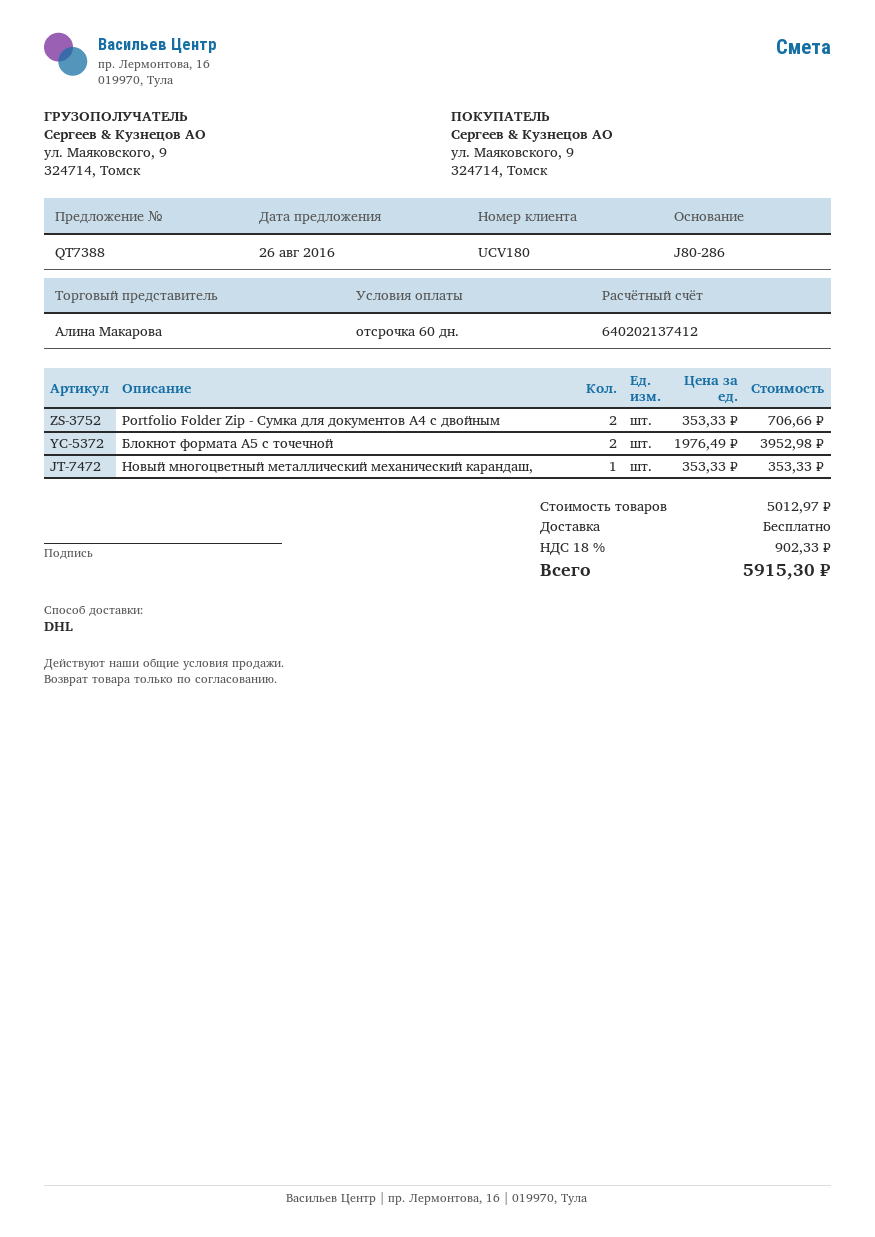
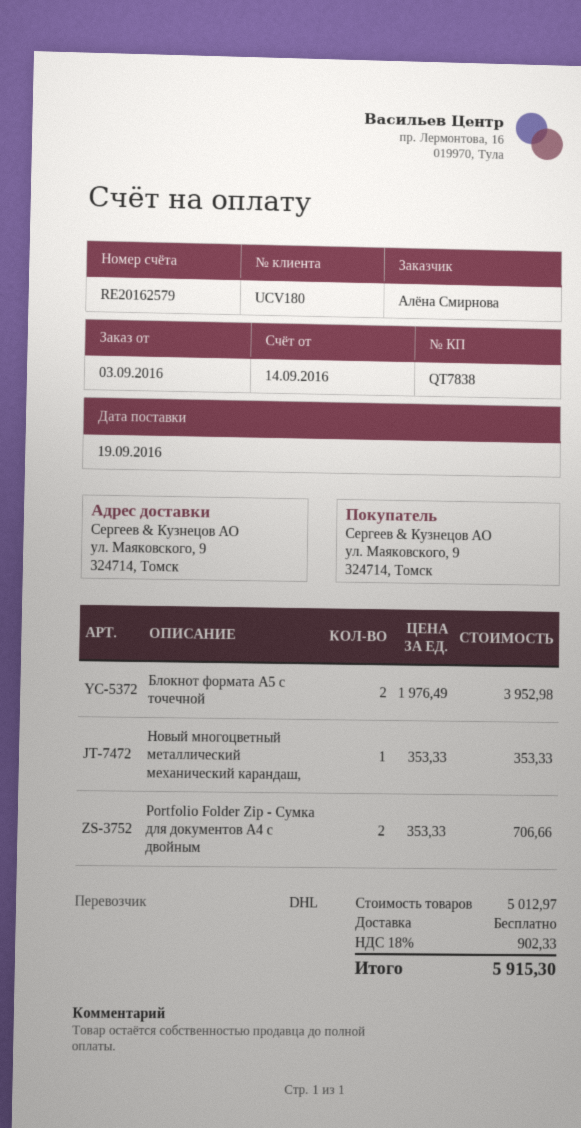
quote number: QT7388 -> QT7838

